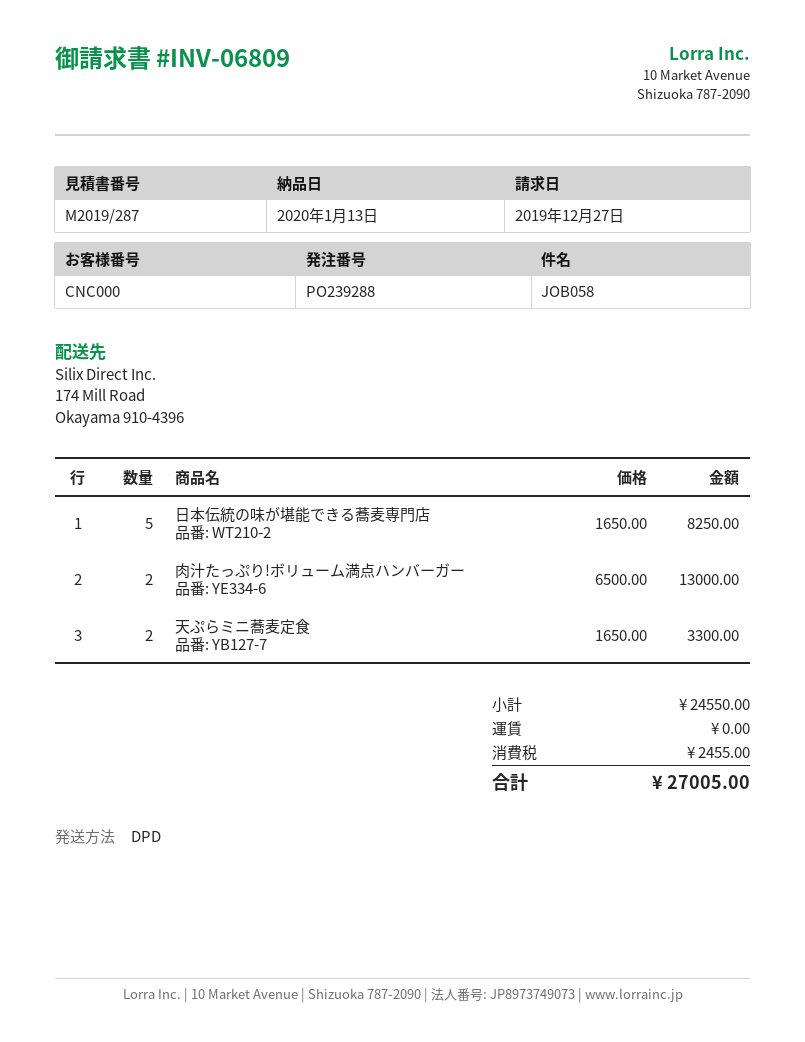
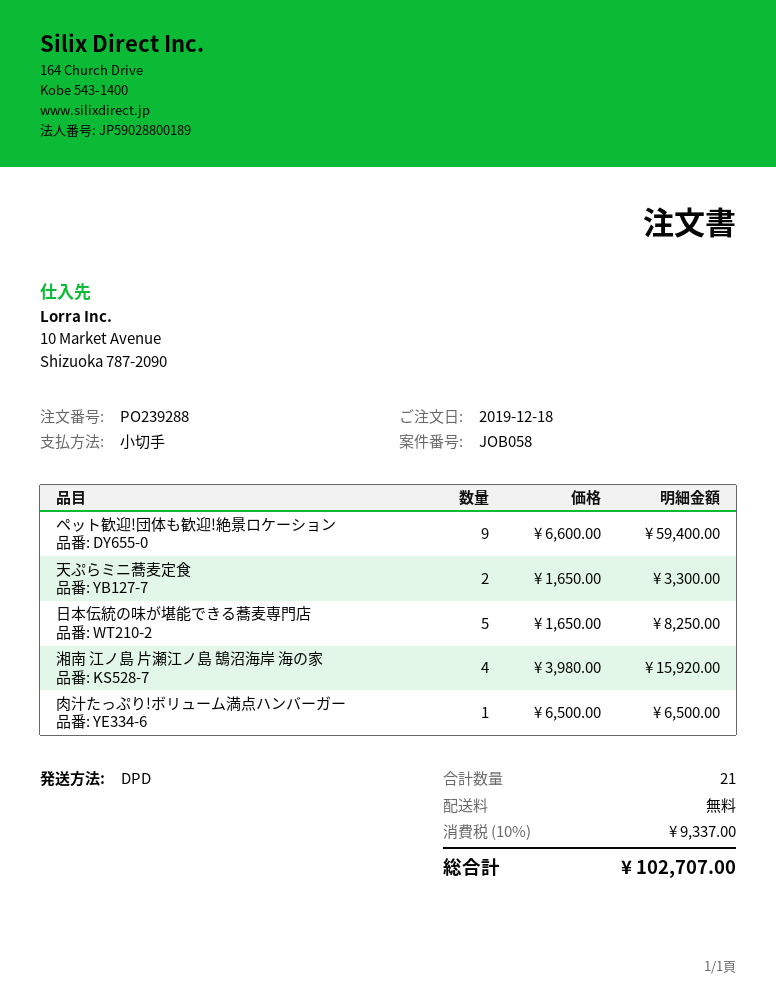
肉汁たっぷり!ボリューム満点ハンバーガー: 2 x 6500.00 = 13000.00 -> 1 x 6500.00 = 6500.00
ペット歓迎!団体も歓迎!絶景ロケーション: none -> 9 x 6600.00 = 59400.00
湘南 江ノ島 片瀬江ノ島 鵠沼海岸 海の家: none -> 4 x 3980.00 = 15920.00
tax: 2455.00 -> 9337.00
total: 27005.00 -> 102707.00

